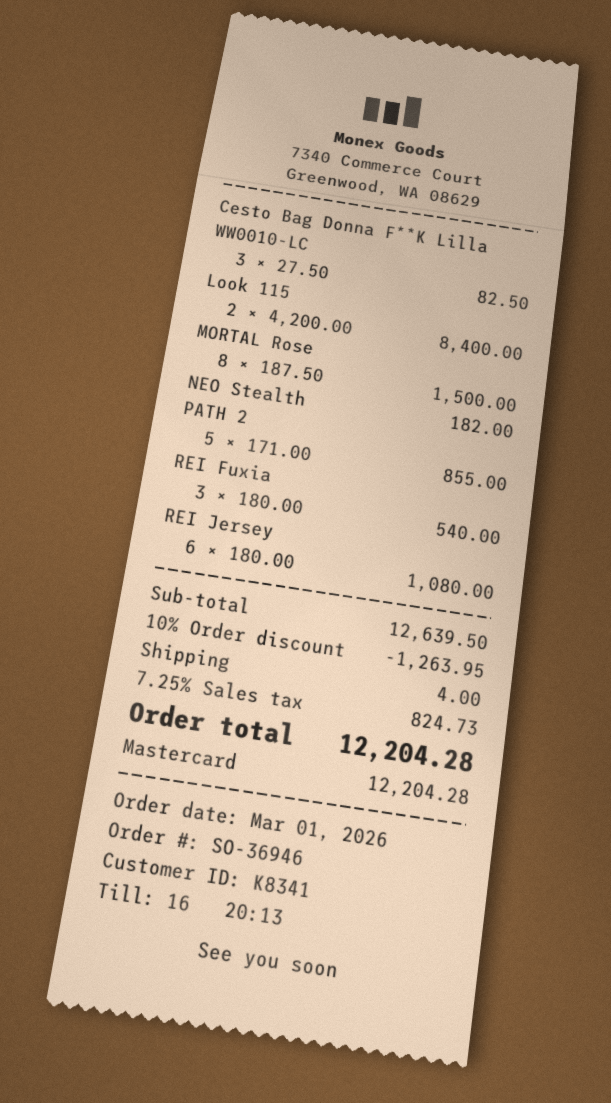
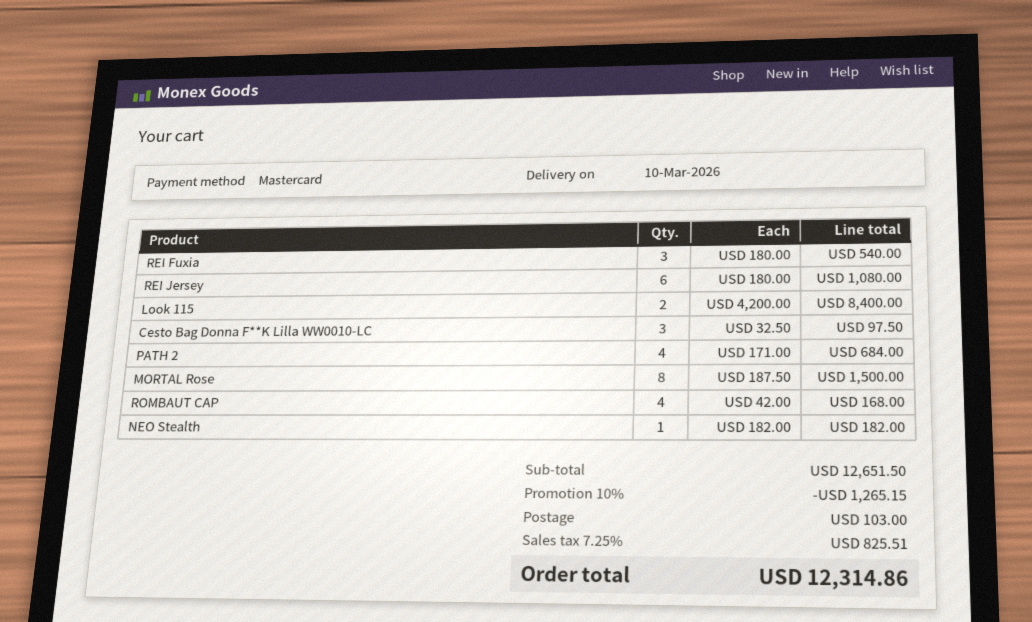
Cesto Bag Donna F**K Lilla WW0010-LC: 3 x 27.50 = 82.50 -> 3 x 32.50 = 97.50
PATH 2: 5 x 171.00 = 855.00 -> 4 x 171.00 = 684.00
ROMBAUT CAP: none -> 4 x 42.00 = 168.00
subtotal: 12639.50 -> 12651.50
discount: 10% = 1263.95 -> 10% = 1265.15
shipping: 4.00 -> 103.00
tax: 7.25% = 824.73 -> 7.25% = 825.51
total: 12204.28 -> 12314.86

